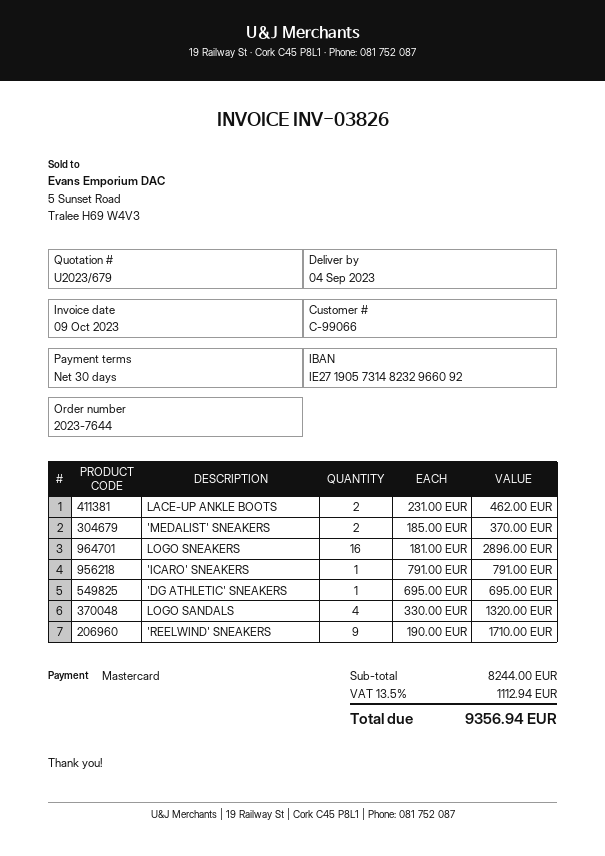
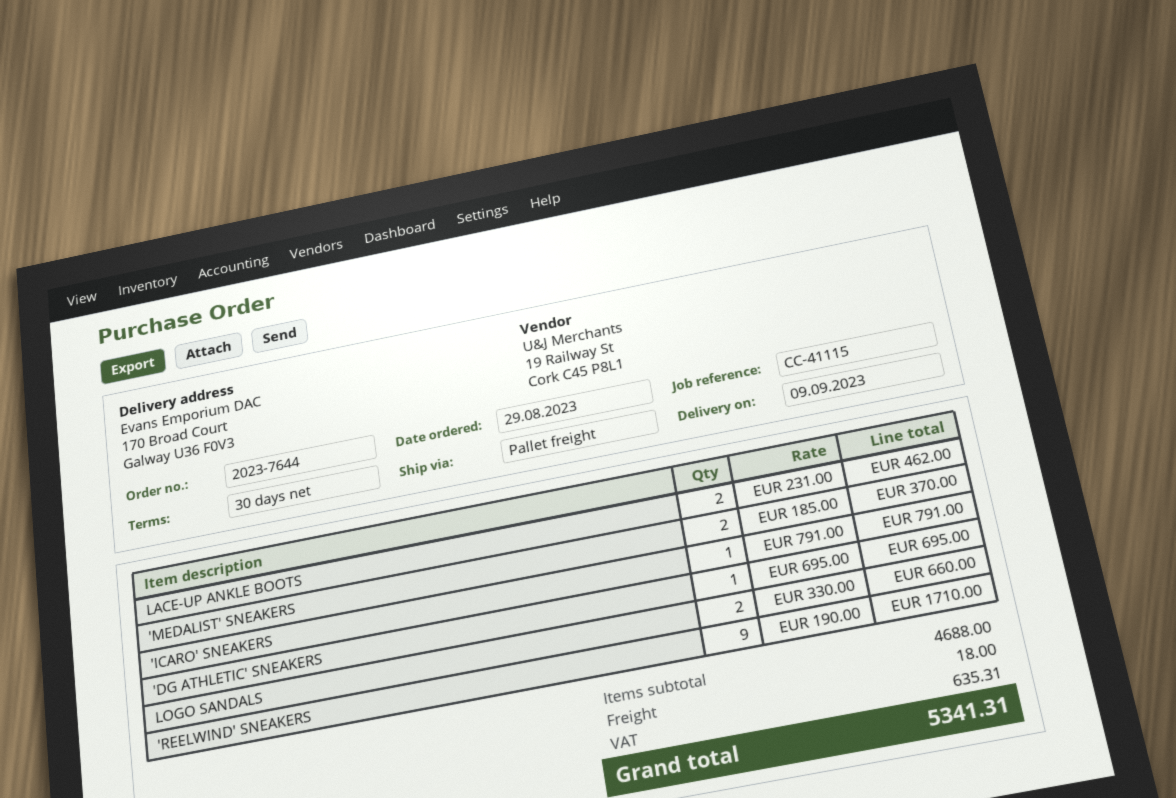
delivery date: 2023-09-04 -> 2023-09-09
LOGO SNEAKERS: 16 x 181.00 = 2896.00 -> none
LOGO SANDALS: 4 x 330.00 = 1320.00 -> 2 x 330.00 = 660.00
subtotal: 8244.00 -> 4688.00
shipping: none -> 18.00
tax: 1112.94 -> 635.31
total: 9356.94 -> 5341.31

